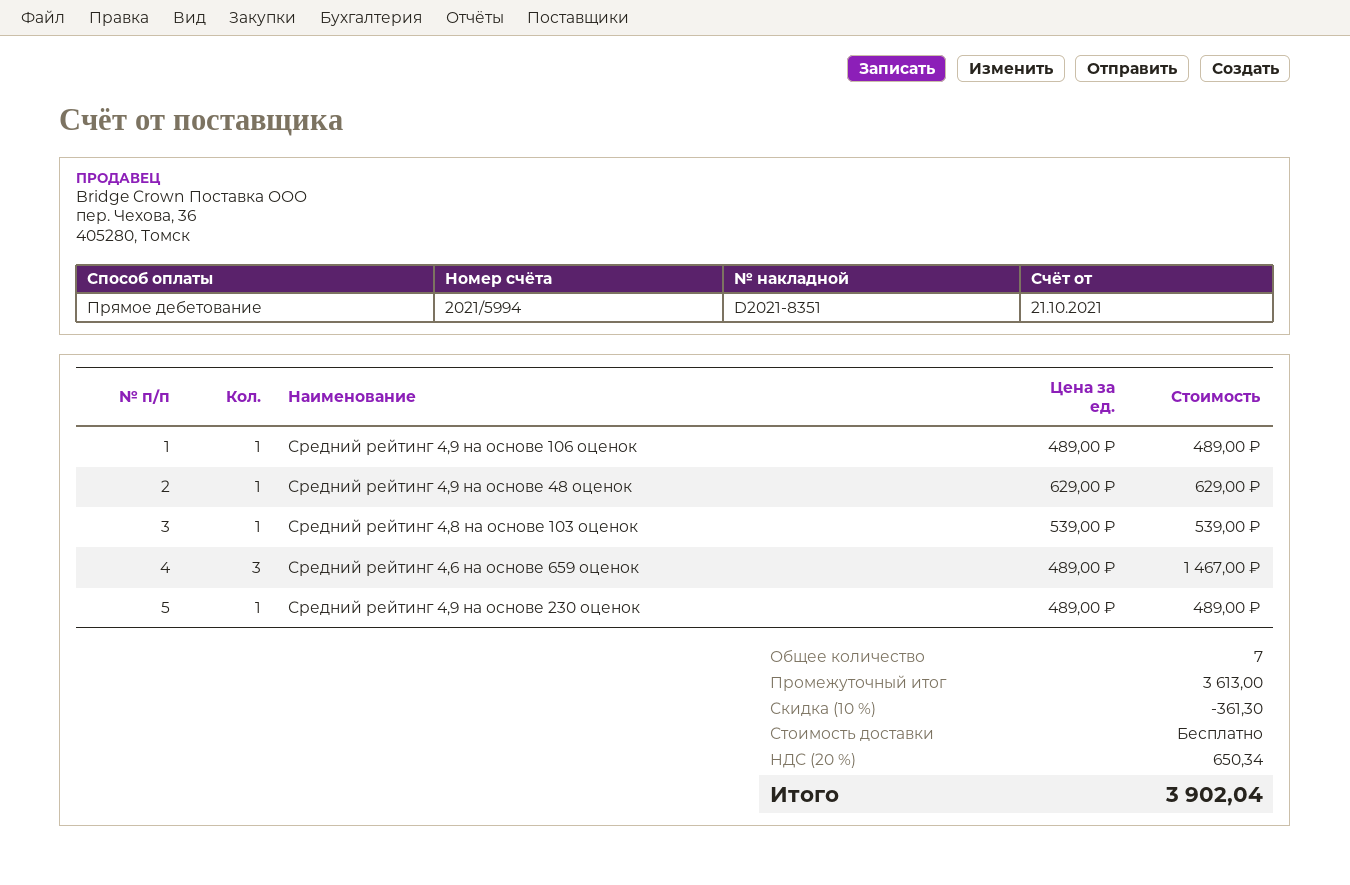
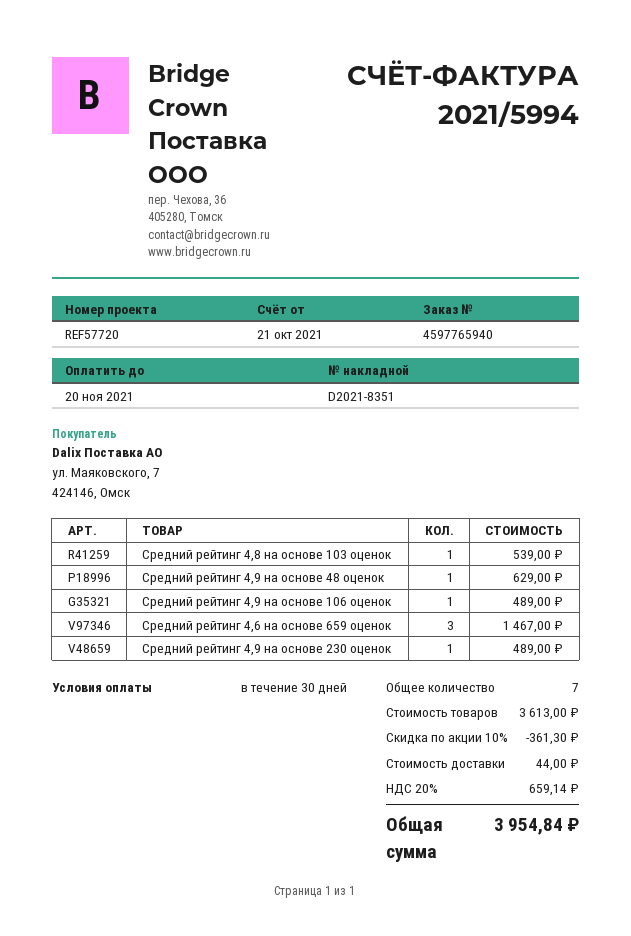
shipping: 0.00 -> 44.00
tax: 20% = 650.34 -> 20% = 659.14
total: 3902.04 -> 3954.84

